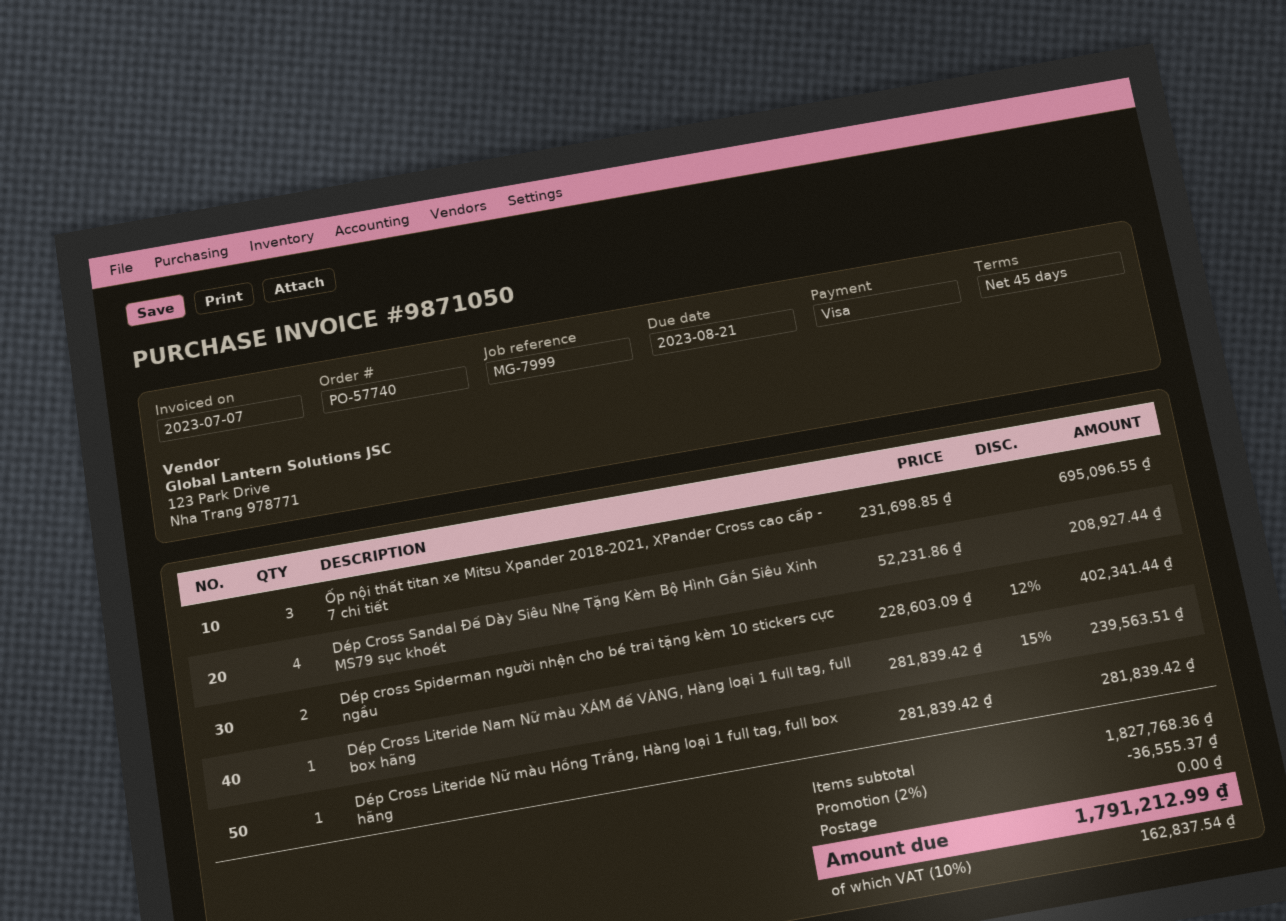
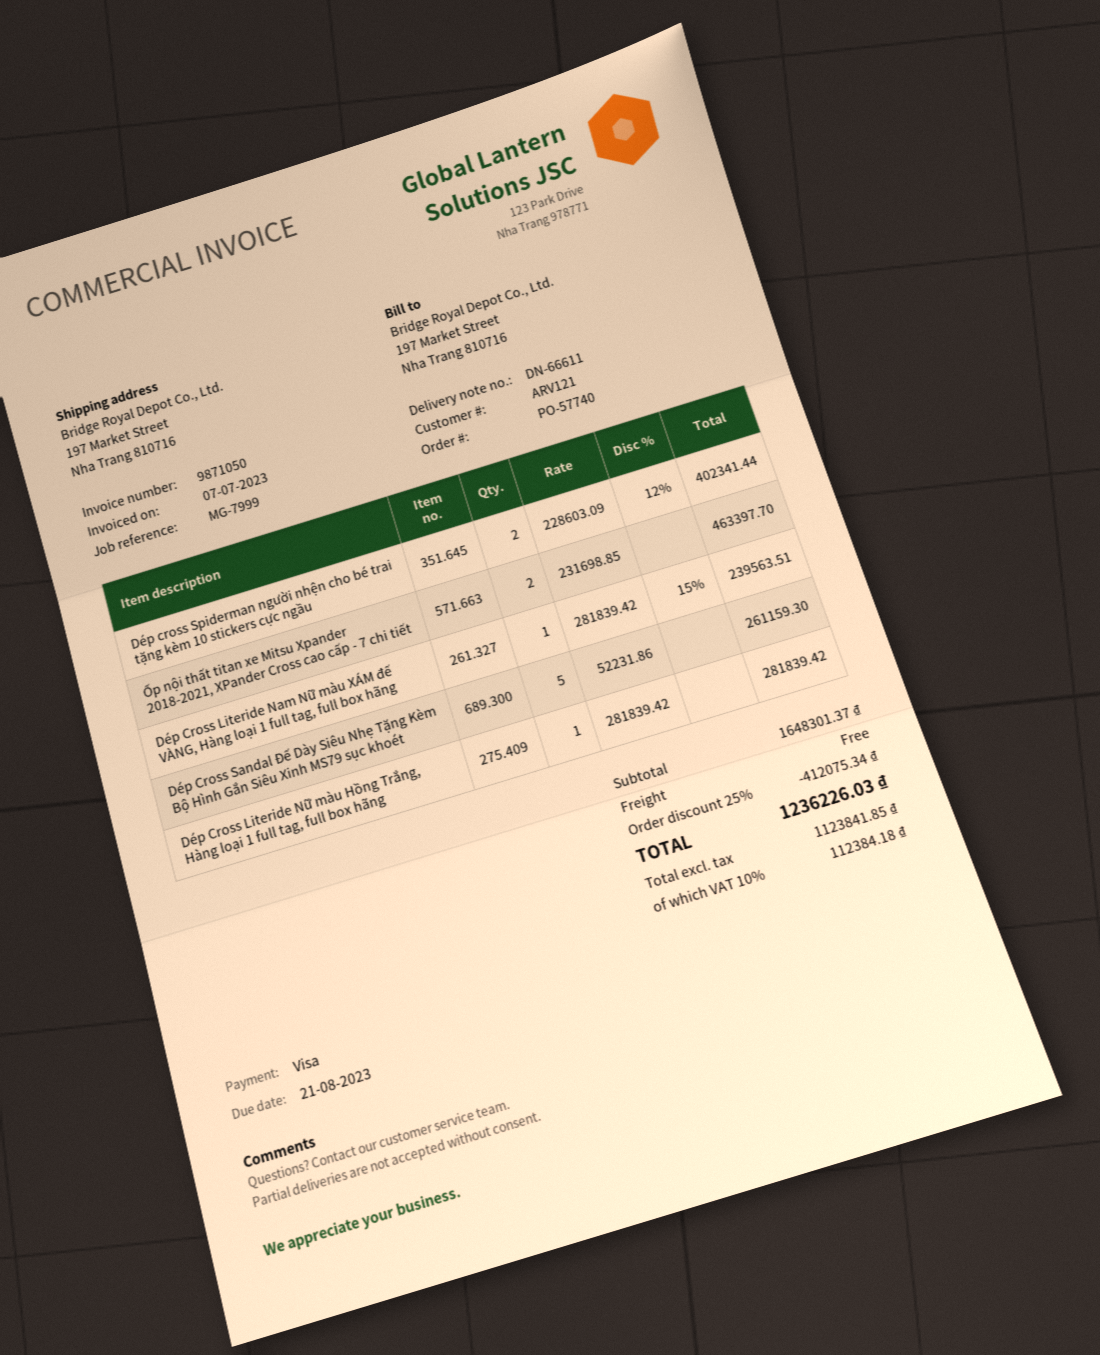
Ốp nội thất titan xe Mitsu Xpander 2018-2021, XPander Cross cao cấp - 7 chi tiết: 3 x 231698.85 = 695096.55 -> 2 x 231698.85 = 463397.70
Dép Cross Sandal Đế Dày Siêu Nhẹ Tặng Kèm Bộ Hình Gắn Siêu Xinh MS79 sục khoét: 4 x 52231.86 = 208927.44 -> 5 x 52231.86 = 261159.30
subtotal: 1827768.36 -> 1648301.37
discount: 2% = 36555.37 -> 25% = 412075.34
tax: 10% = 162837.54 -> 10% = 112384.18
total: 1791212.99 -> 1236226.03

